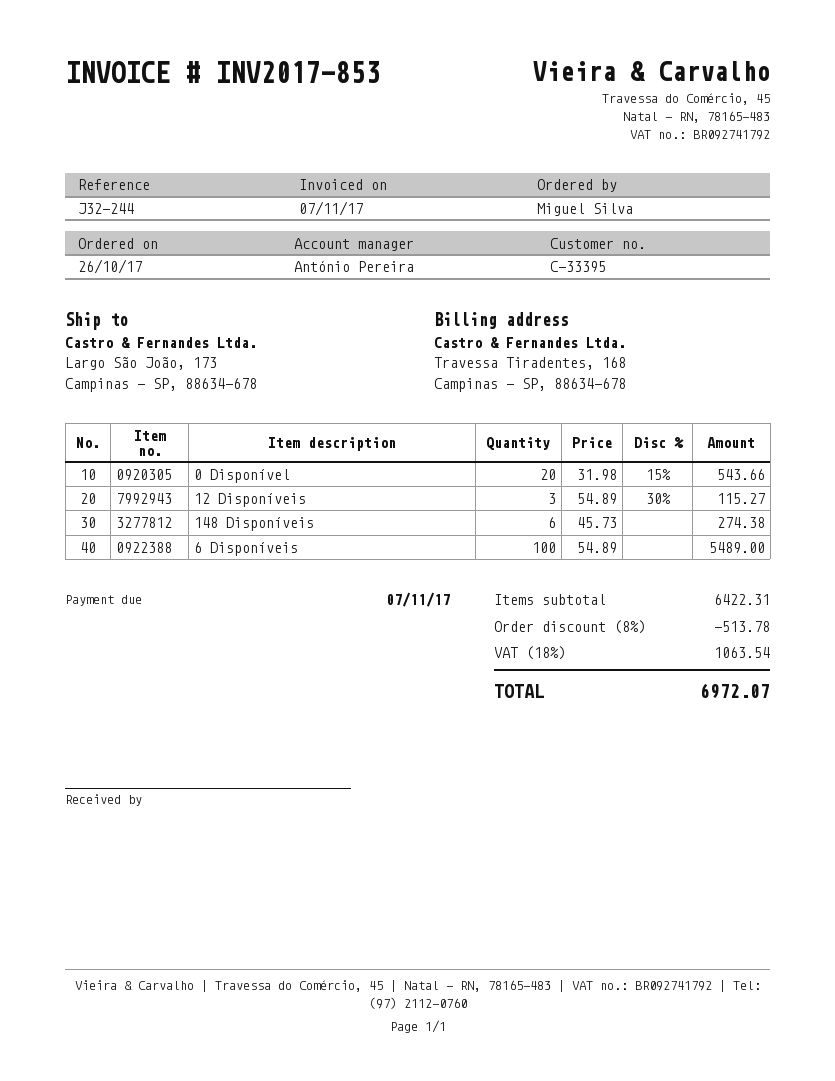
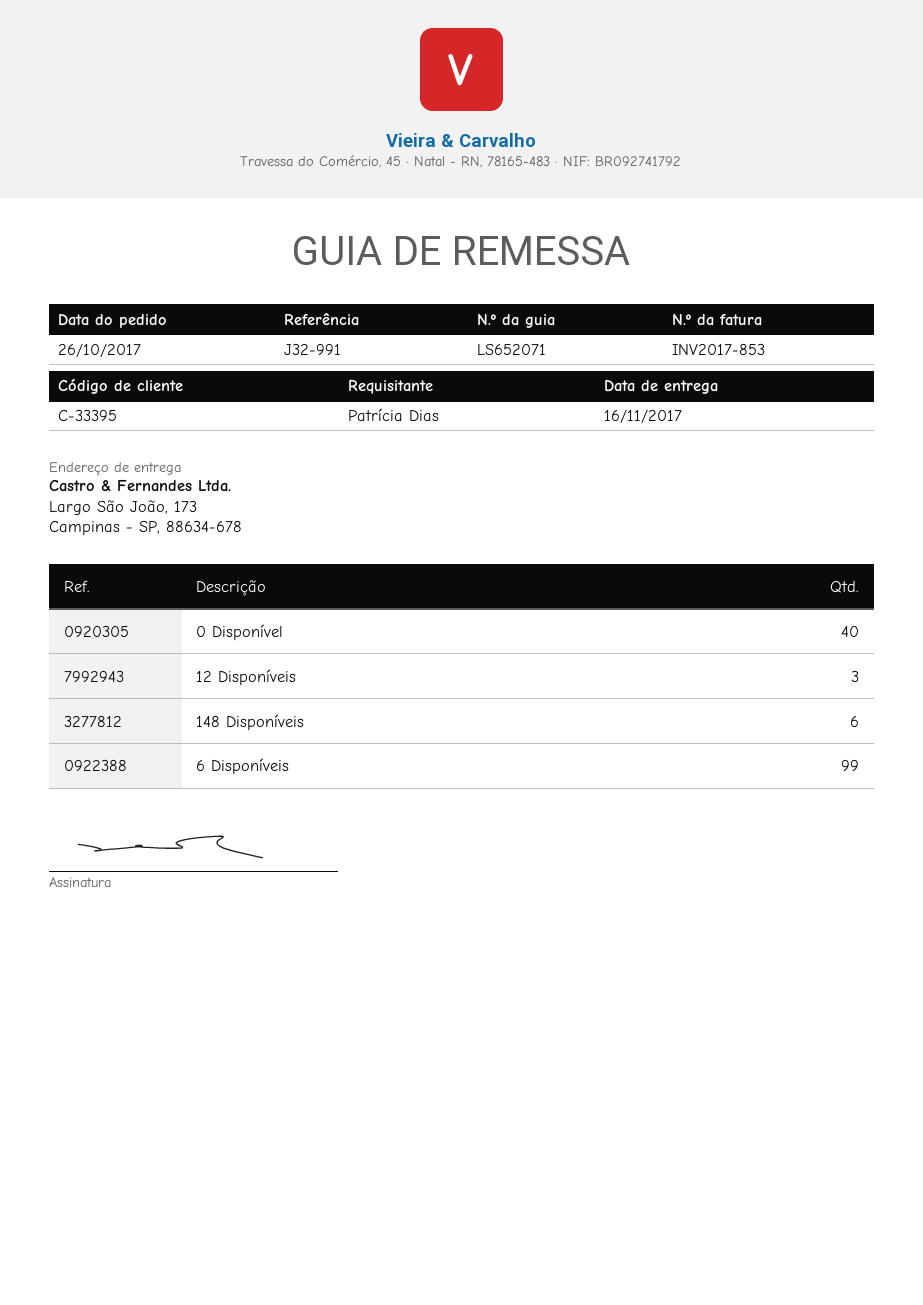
reference: J32-244 -> J32-991
ordered by: Miguel Silva -> Patrícia Dias
0 Disponível: 20 -> 40
6 Disponíveis: 100 -> 99

